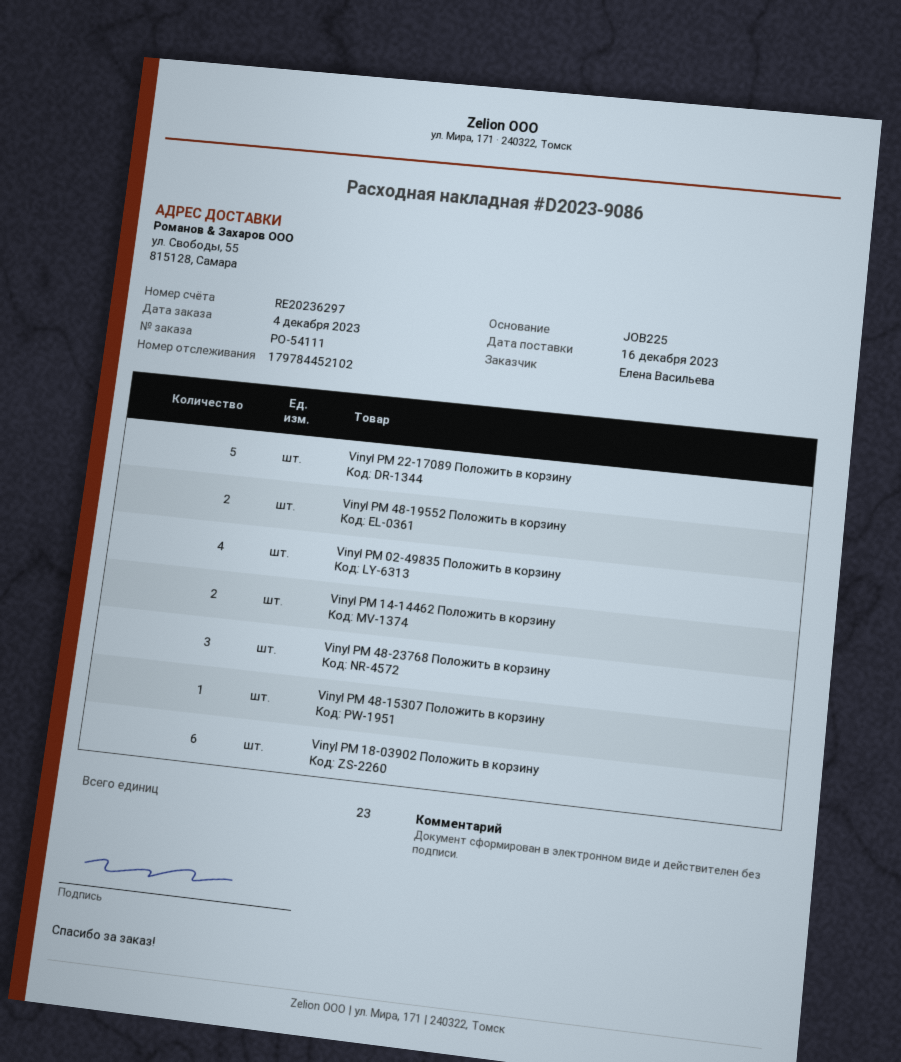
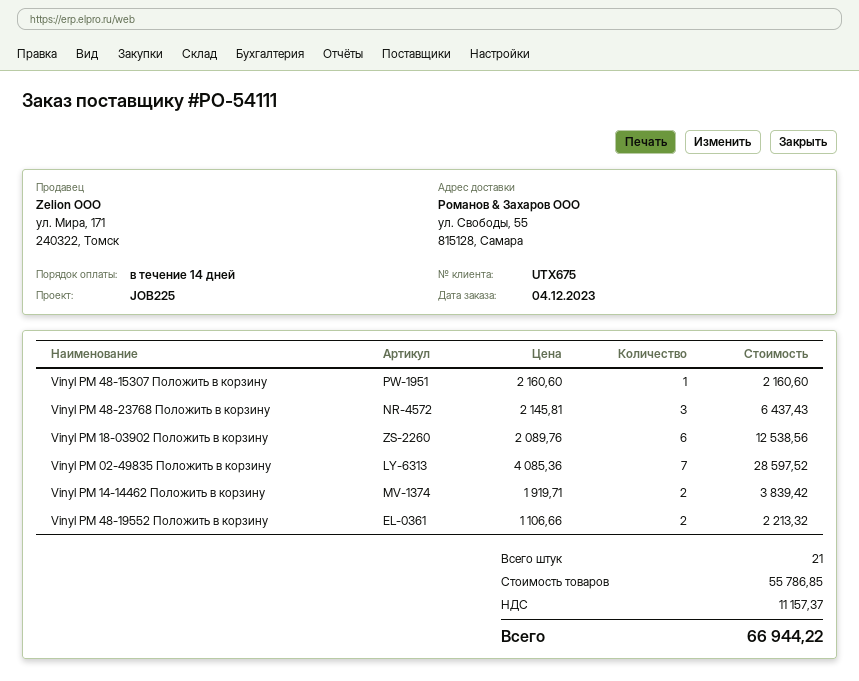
Vinyl PM 22-17089 Положить в корзину: 5 -> none
Vinyl PM 02-49835 Положить в корзину: 4 -> 7
total quantity: 23 -> 21

